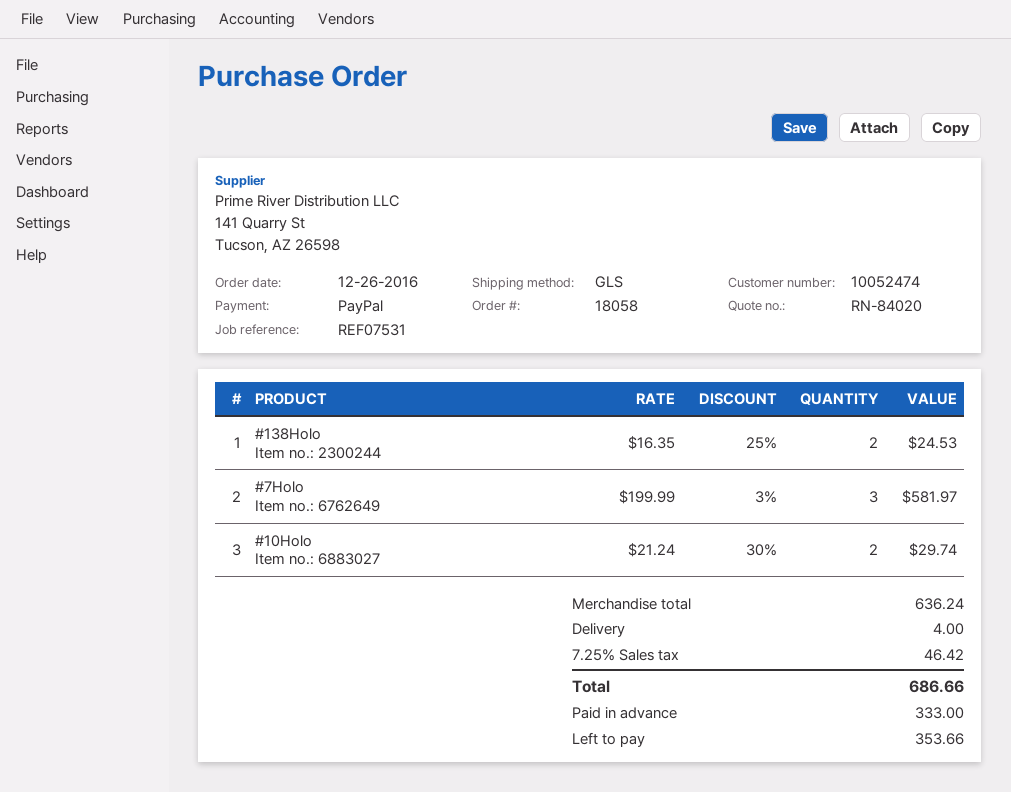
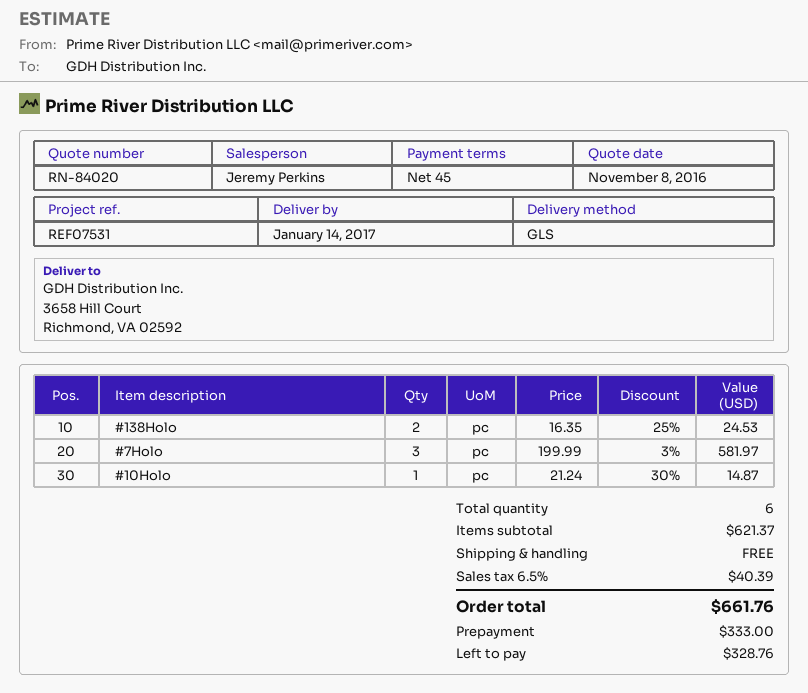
#10Holo: 2 x 21.24 - 30% = 29.74 -> 1 x 21.24 - 30% = 14.87
subtotal: 636.24 -> 621.37
shipping: 4.00 -> 0.00
tax: 7.25% = 46.42 -> 6.5% = 40.39
total: 686.66 -> 661.76
balance: 353.66 -> 328.76

